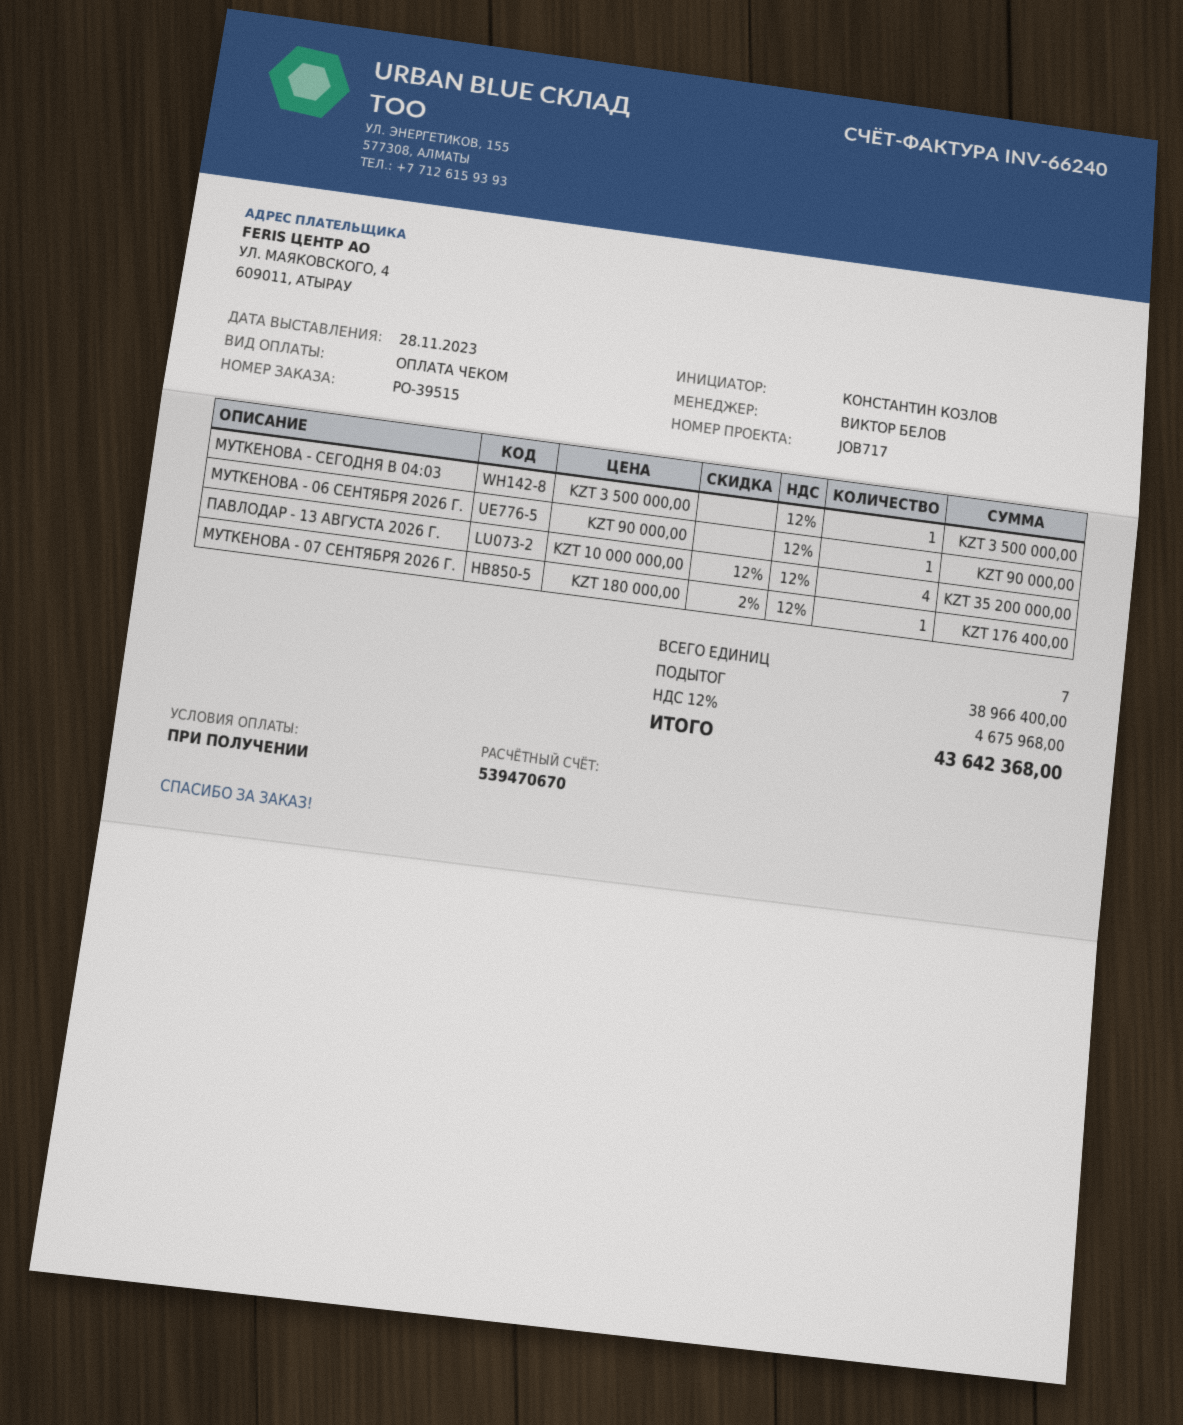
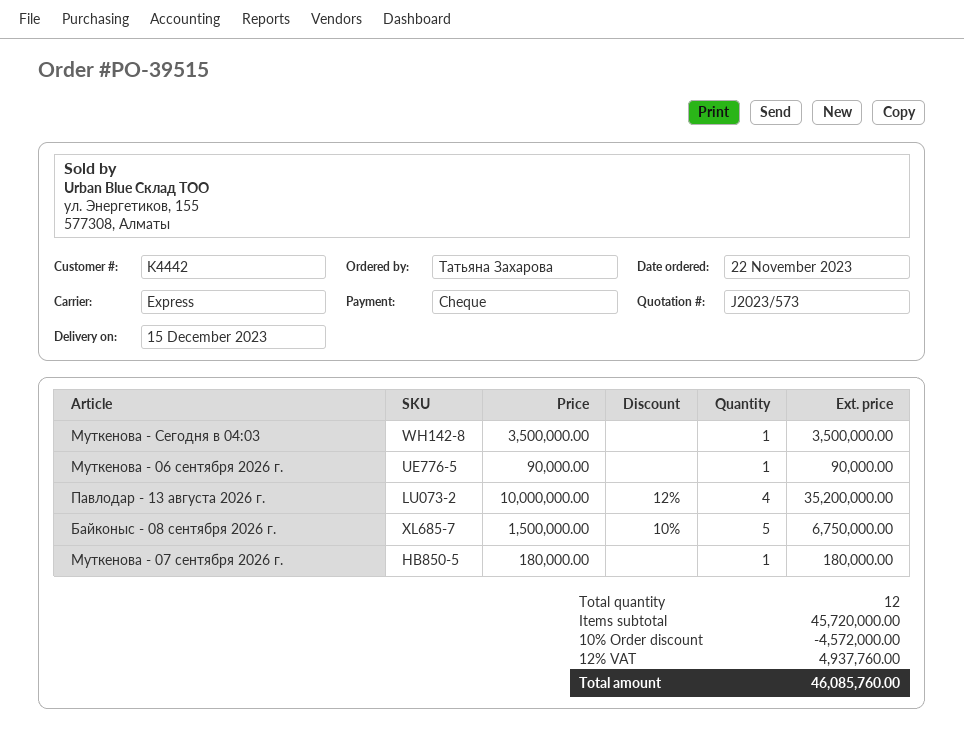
ordered by: КОНСТАНТИН КОЗЛОВ -> Татьяна Захарова
МУТКЕНОВА - 07 СЕНТЯБРЯ 2026 Г.: 1 x 180000.00 - 2% = 176400.00 -> 1 x 180000.00 = 180000.00
Байконыс - 08 сентября 2026 г.: none -> 5 x 1500000.00 - 10% = 6750000.00
total quantity: 7 -> 12
subtotal: 38966400.00 -> 45720000.00
discount: none -> 10% = 4572000.00
tax: 12% = 4675968.00 -> 12% = 4937760.00
total: 43642368.00 -> 46085760.00

